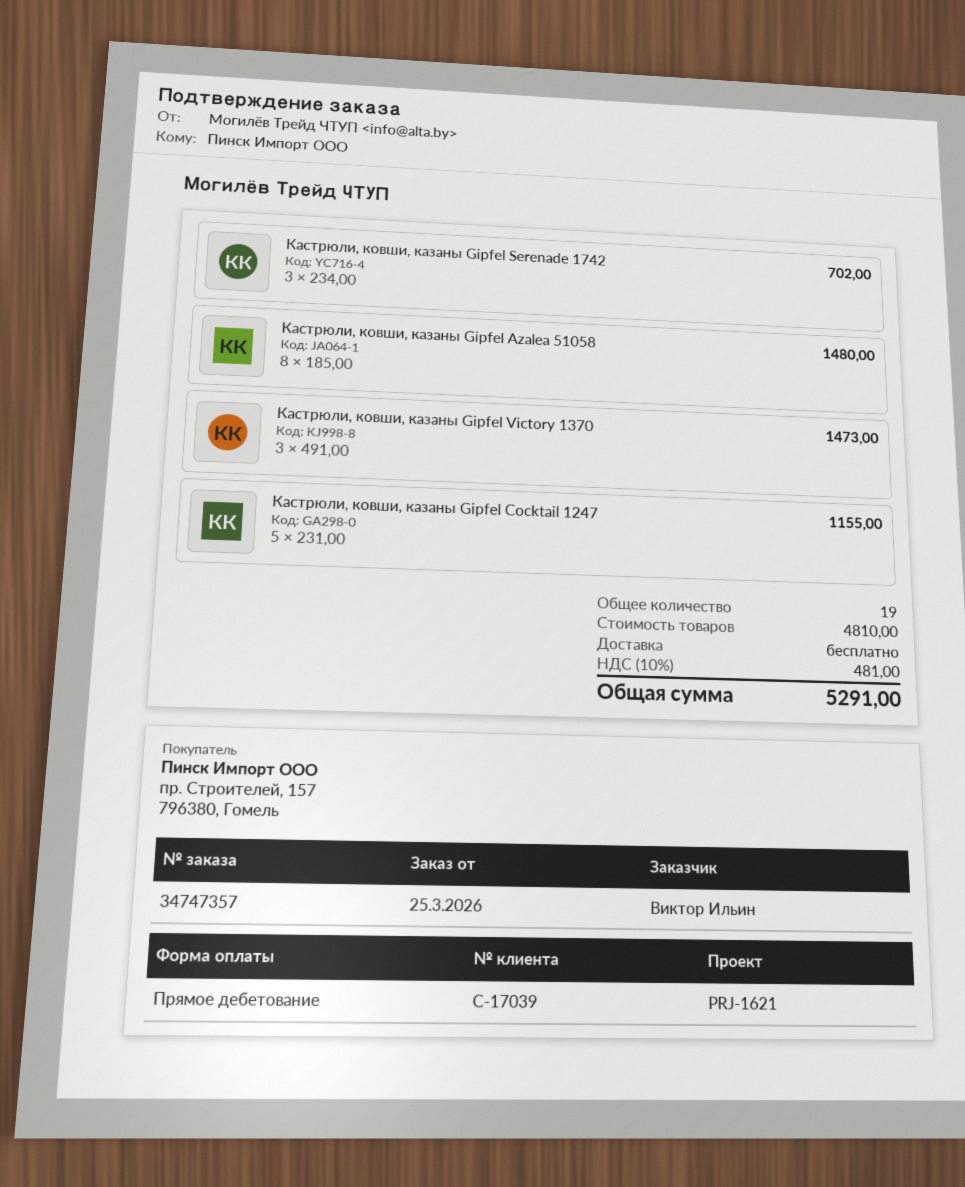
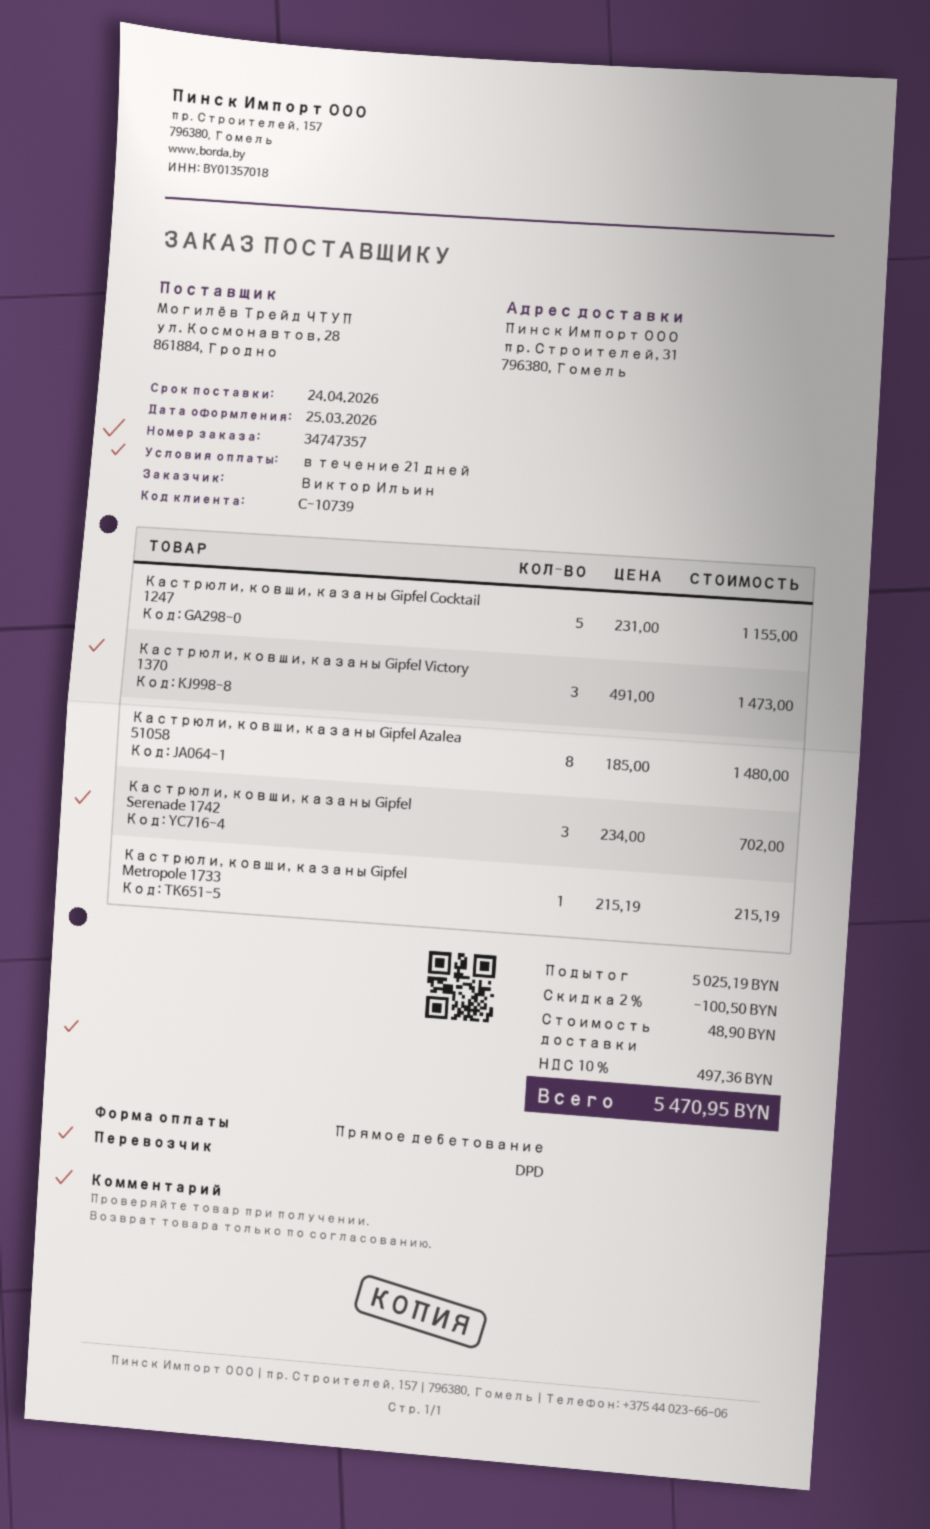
customer number: C-17039 -> C-10739
Кастрюли, ковши, казаны Gipfel Metropole 1733: none -> 1 x 215.19 = 215.19
subtotal: 4810.00 -> 5025.19
discount: none -> 2% = 100.50
shipping: 0.00 -> 48.90
tax: 10% = 481.00 -> 10% = 497.36
total: 5291.00 -> 5470.95

